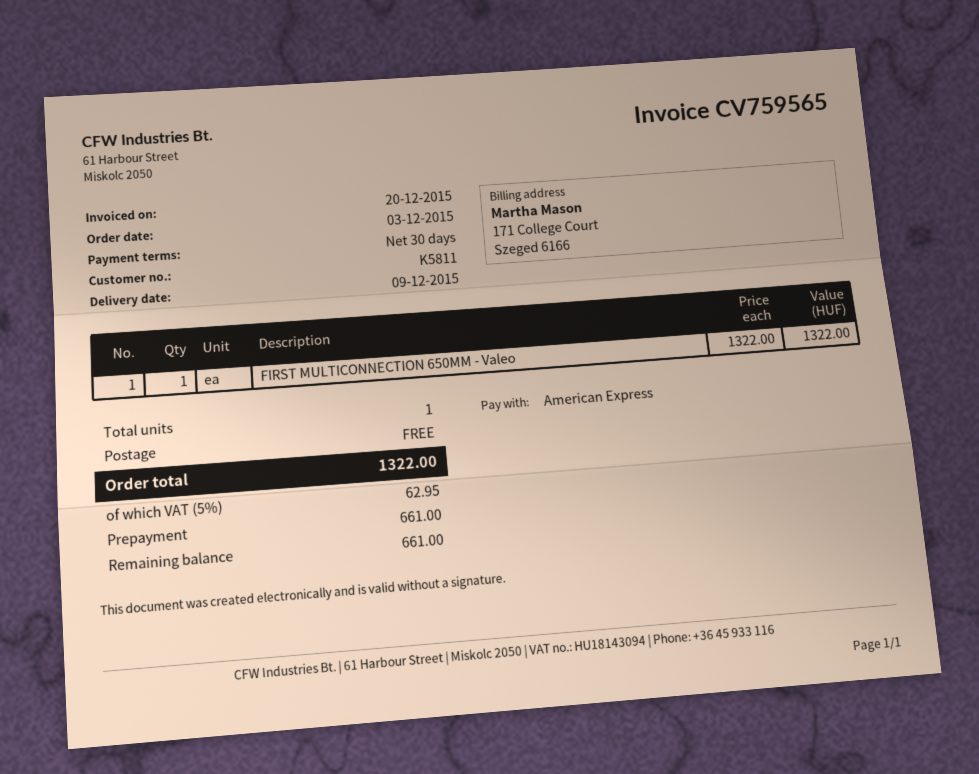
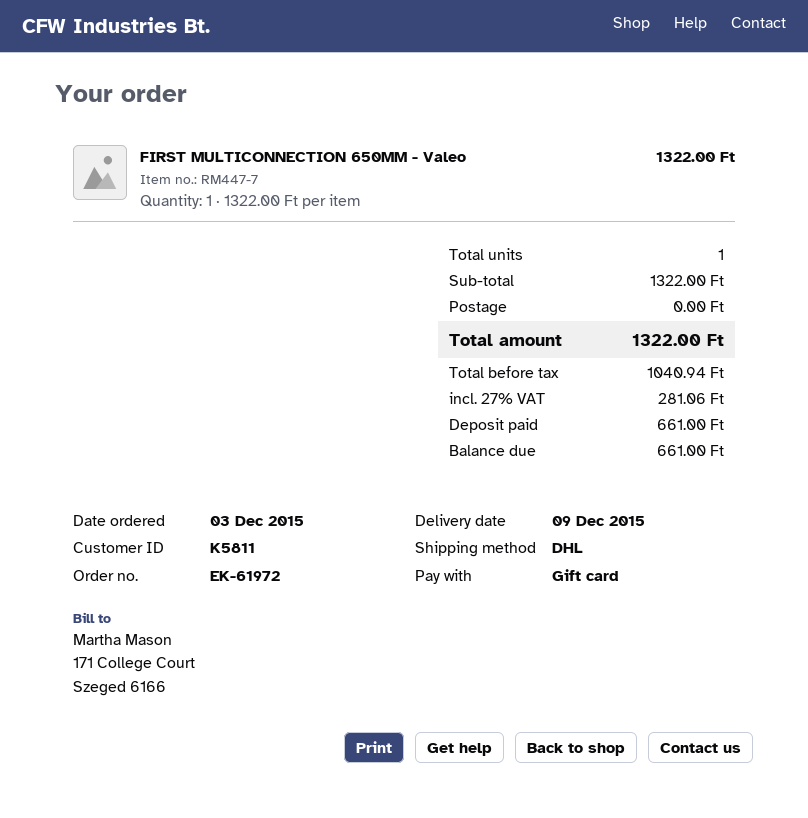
payment method: American Express -> gift card
tax: 5% = 62.95 -> 27% = 281.06

